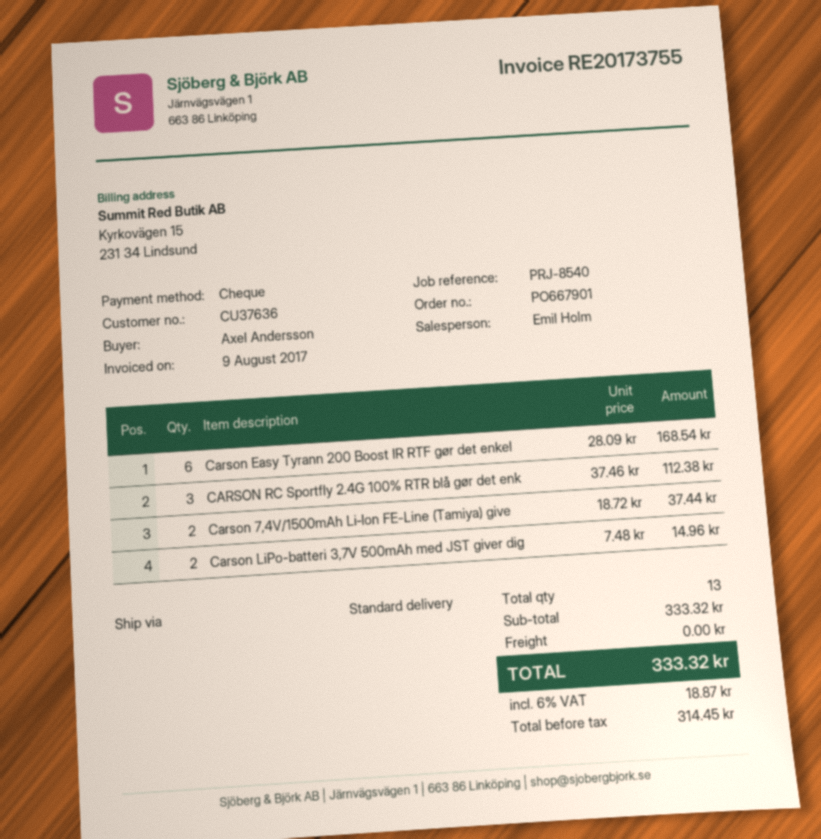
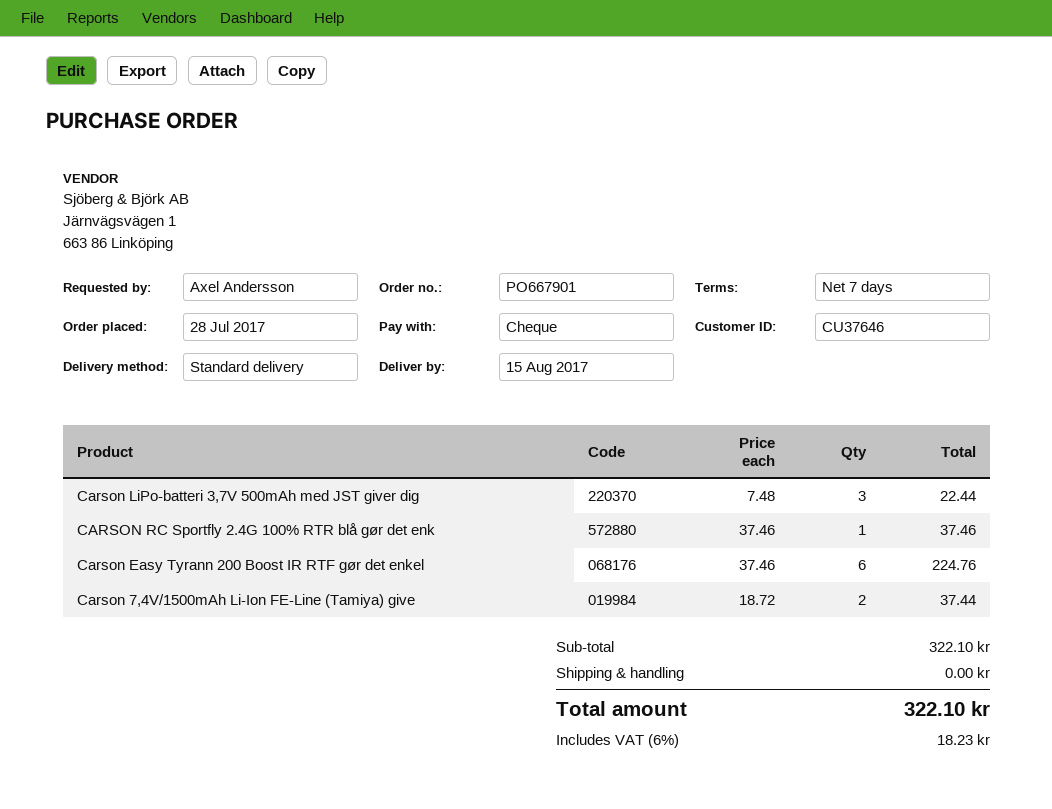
customer number: CU37636 -> CU37646
Carson Easy Tyrann 200 Boost IR RTF gør det enkel: 6 x 28.09 = 168.54 -> 6 x 37.46 = 224.76
CARSON RC Sportfly 2.4G 100% RTR blå gør det enk: 3 x 37.46 = 112.38 -> 1 x 37.46 = 37.46
Carson LiPo-batteri 3,7V 500mAh med JST giver dig: 2 x 7.48 = 14.96 -> 3 x 7.48 = 22.44
subtotal: 333.32 -> 322.10
tax: 6% = 18.87 -> 6% = 18.23
total: 333.32 -> 322.10

